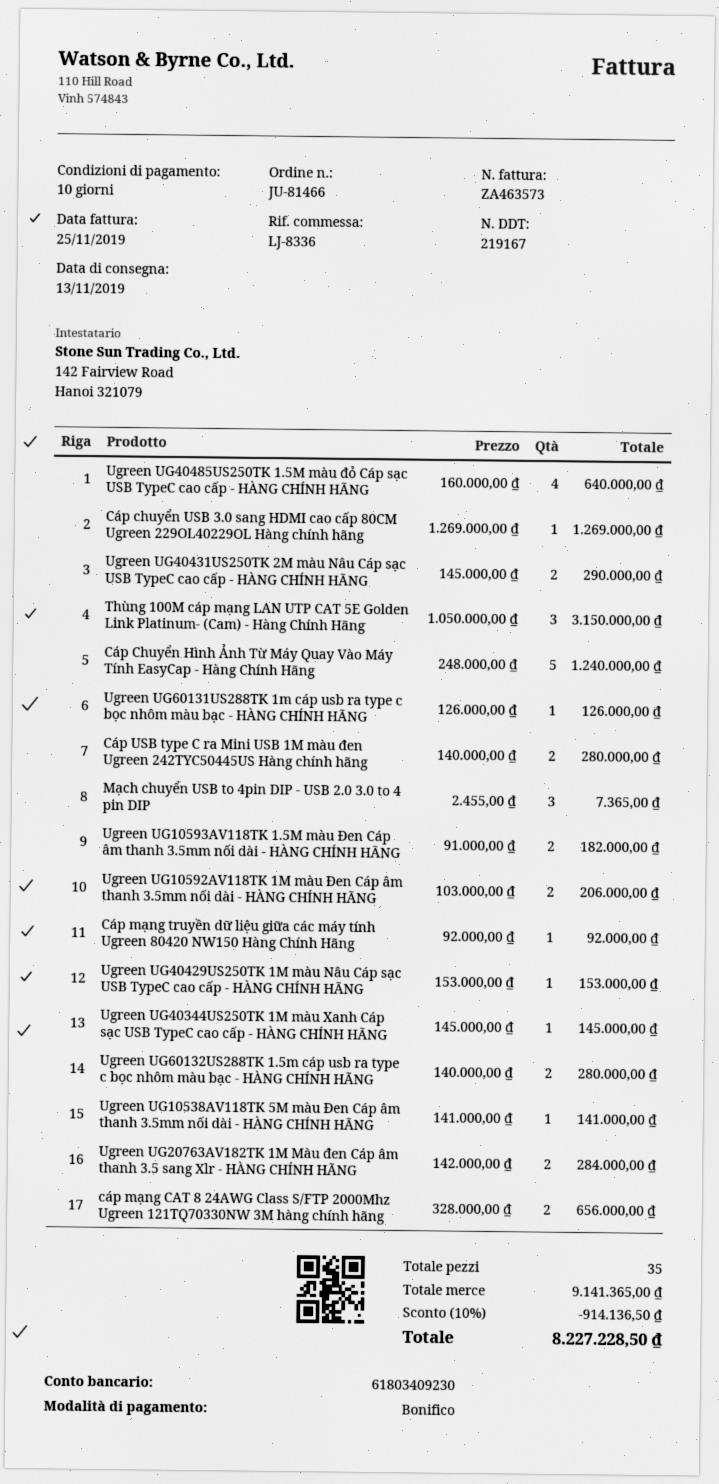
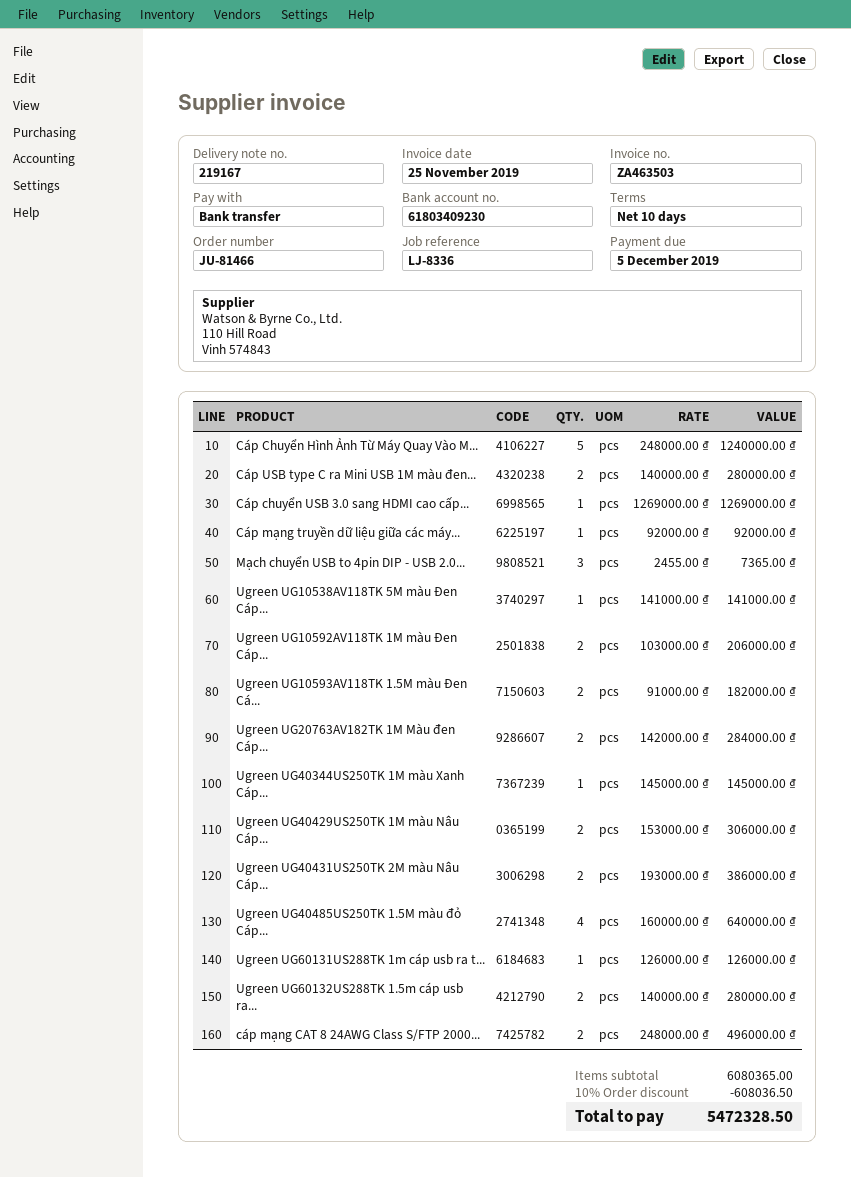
invoice number: ZA463573 -> ZA463503
Ugreen UG40431US250TK 2M màu Nâu Cáp sạc USB TypeC cao cấp - HÀNG CHÍNH HÃNG: 2 x 145000.00 = 290000.00 -> 2 x 193000.00 = 386000.00
Thùng 100M cáp mạng LAN UTP CAT 5E Golden Link Platinum- (Cam) - Hàng Chính Hãng: 3 x 1050000.00 = 3150000.00 -> none
Ugreen UG40429US250TK 1M màu Nâu Cáp sạc USB TypeC cao cấp - HÀNG CHÍNH HÃNG: 1 x 153000.00 = 153000.00 -> 2 x 153000.00 = 306000.00
cáp mạng CAT 8 24AWG Class S/FTP 2000Mhz Ugreen 121TQ70330NW 3M hàng chính hãng: 2 x 328000.00 = 656000.00 -> 2 x 248000.00 = 496000.00
subtotal: 9141365.00 -> 6080365.00
discount: 10% = 914136.50 -> 10% = 608036.50
total: 8227228.50 -> 5472328.50

